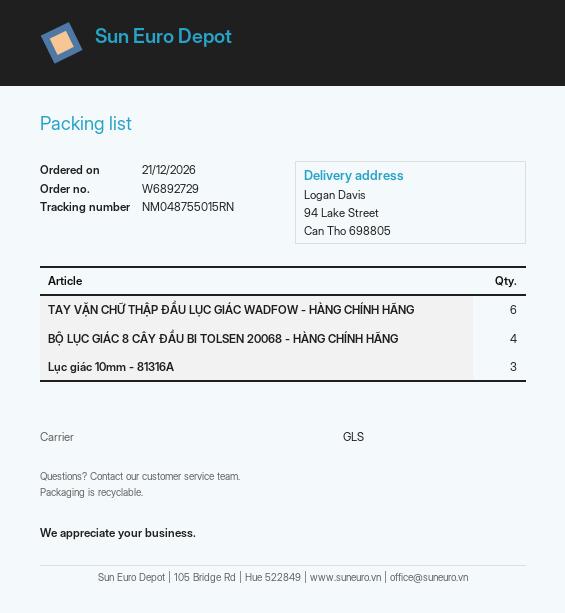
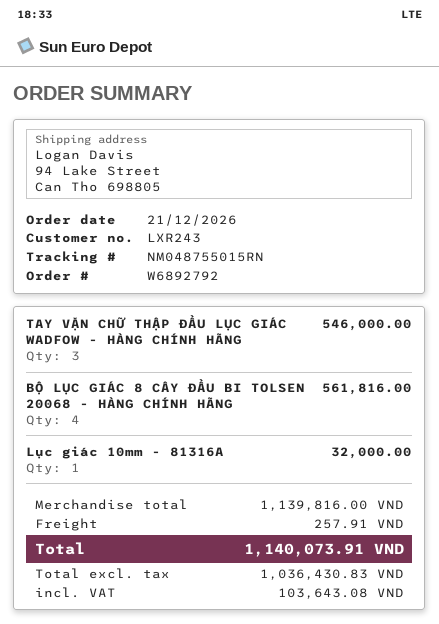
order number: W6892729 -> W6892792
TAY VẶN CHỮ THẬP ĐẦU LỤC GIÁC WADFOW - HÀNG CHÍNH HÃNG: 6 -> 3
Lục giác 10mm - 81316A: 3 -> 1

